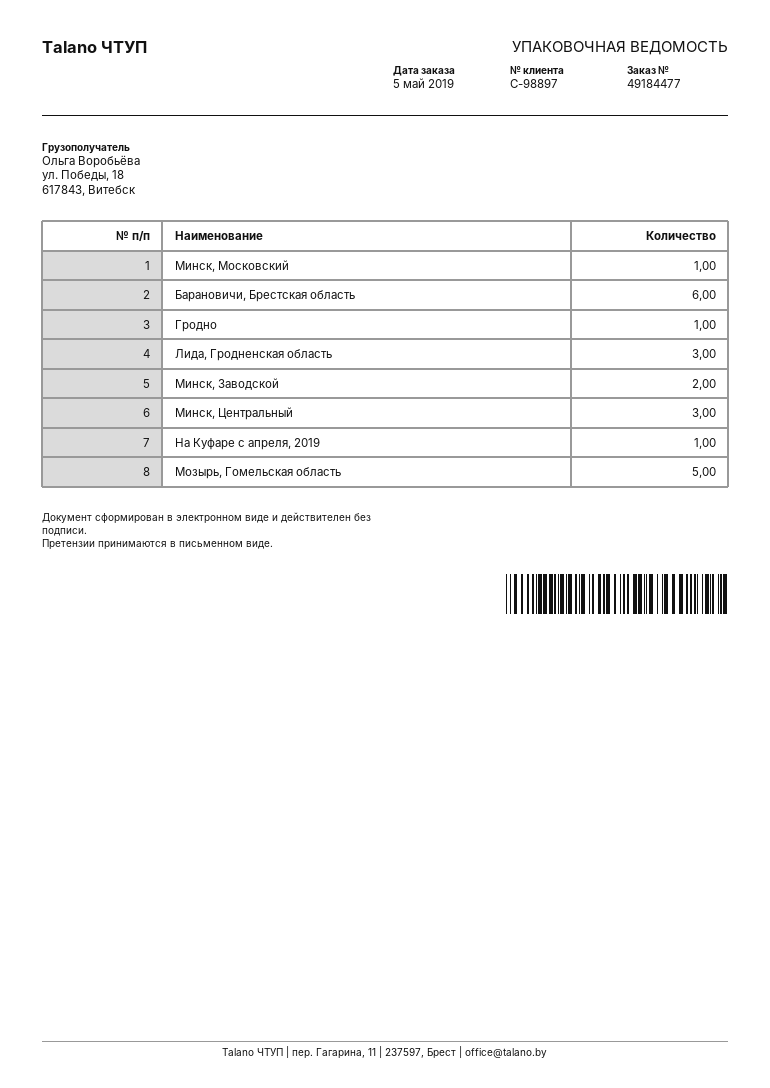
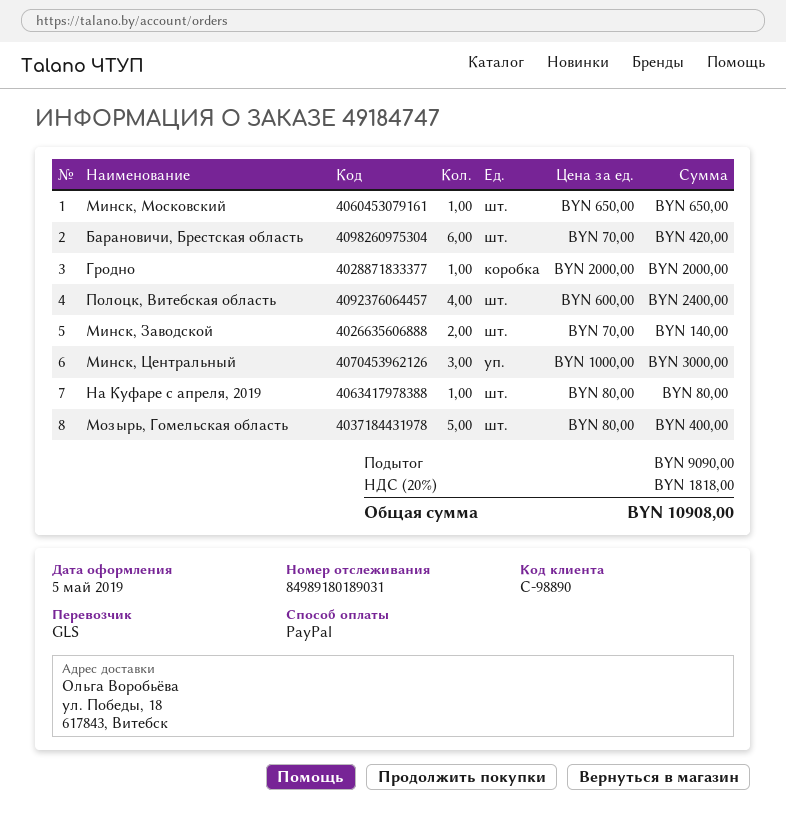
order number: 49184477 -> 49184747
customer number: C-98897 -> C-98890
Лида, Гродненская область: 3 -> none
Полоцк, Витебская область: none -> 4

